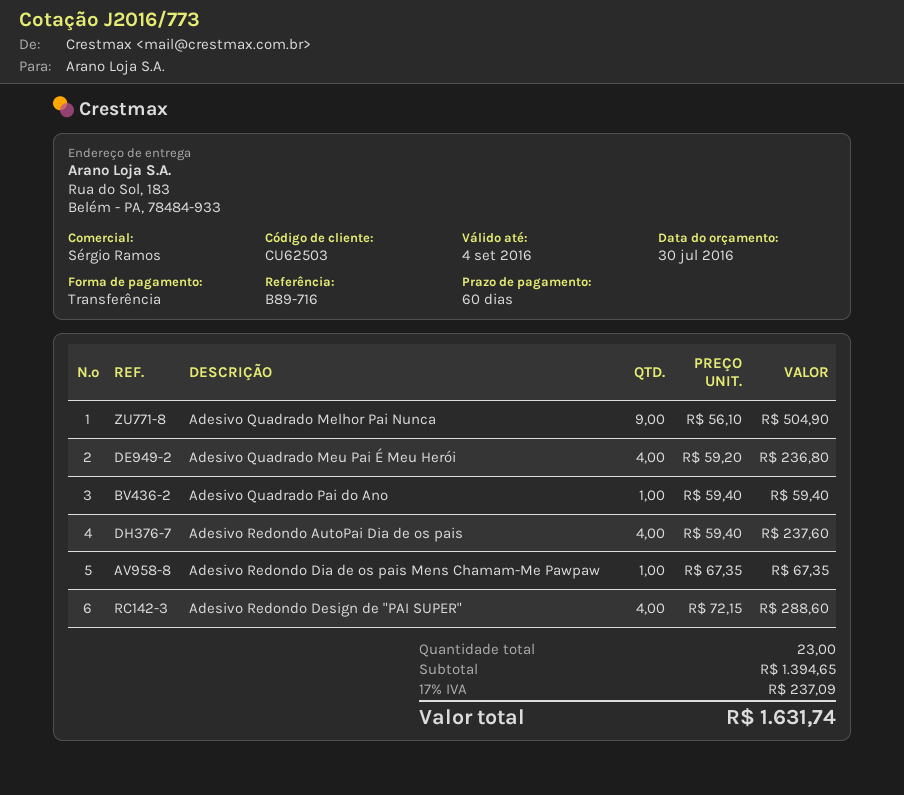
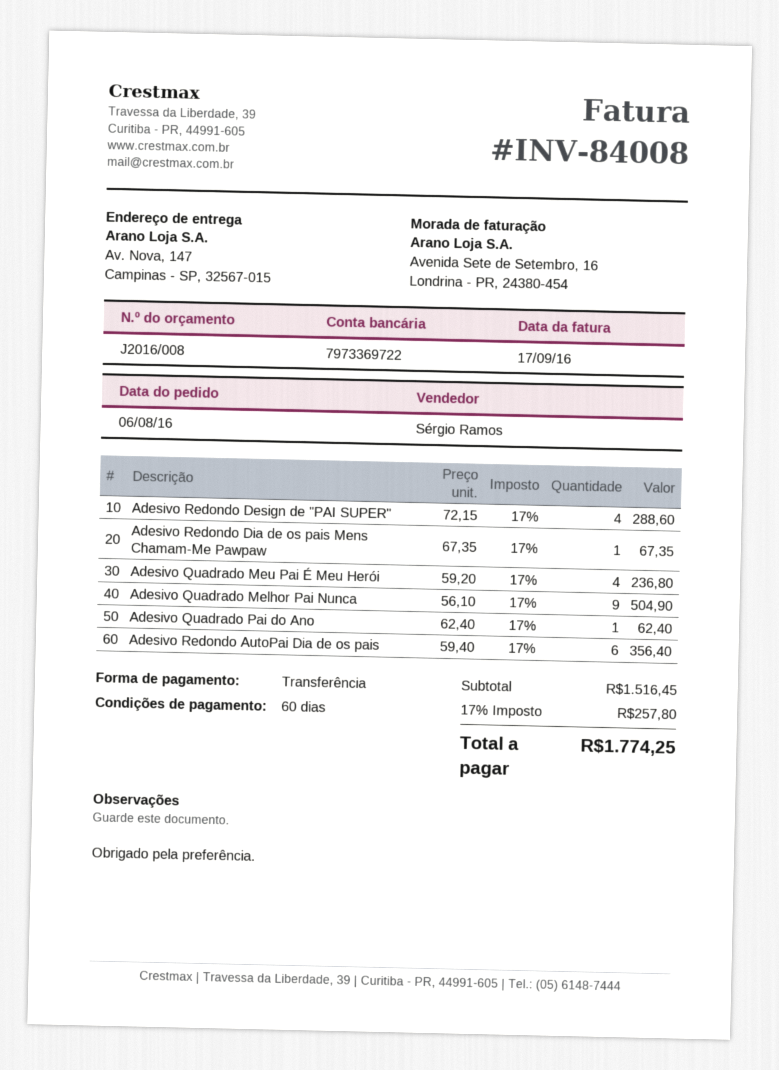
quote number: J2016/773 -> J2016/008
ship to: Rua do Sol, 183, Belém - PA, 78484-933 -> Av. Nova, 147, Campinas - SP, 32567-015
Adesivo Quadrado Pai do Ano: 1 x 59.40 = 59.40 -> 1 x 62.40 = 62.40
Adesivo Redondo AutoPai Dia de os pais: 4 x 59.40 = 237.60 -> 6 x 59.40 = 356.40
subtotal: 1394.65 -> 1516.45
tax: 17% = 237.09 -> 17% = 257.80
total: 1631.74 -> 1774.25

